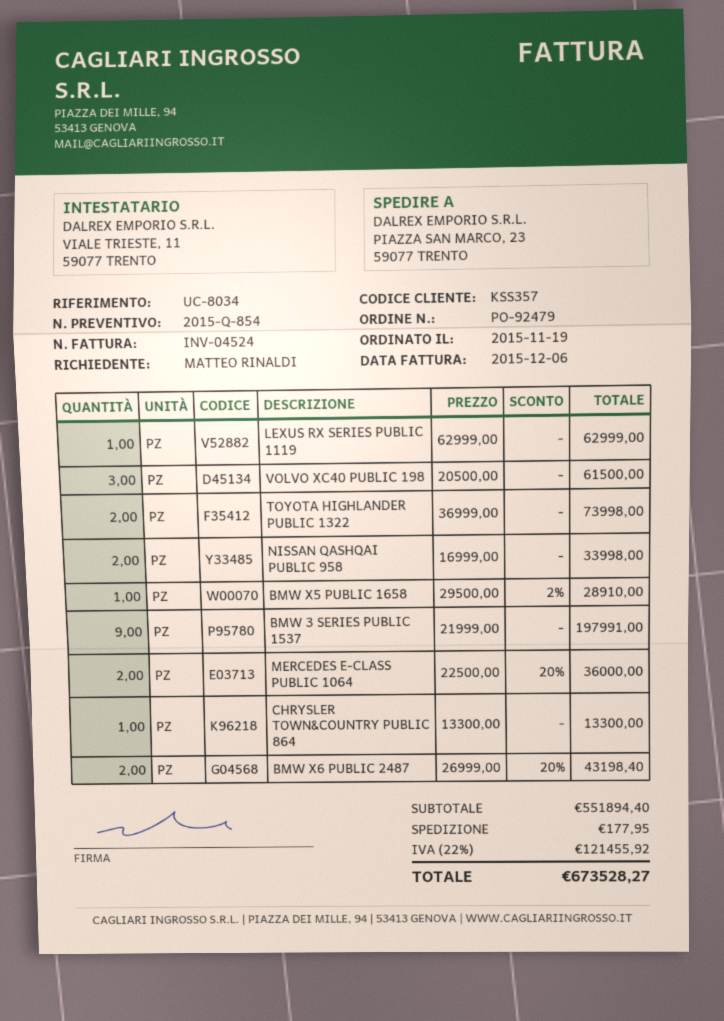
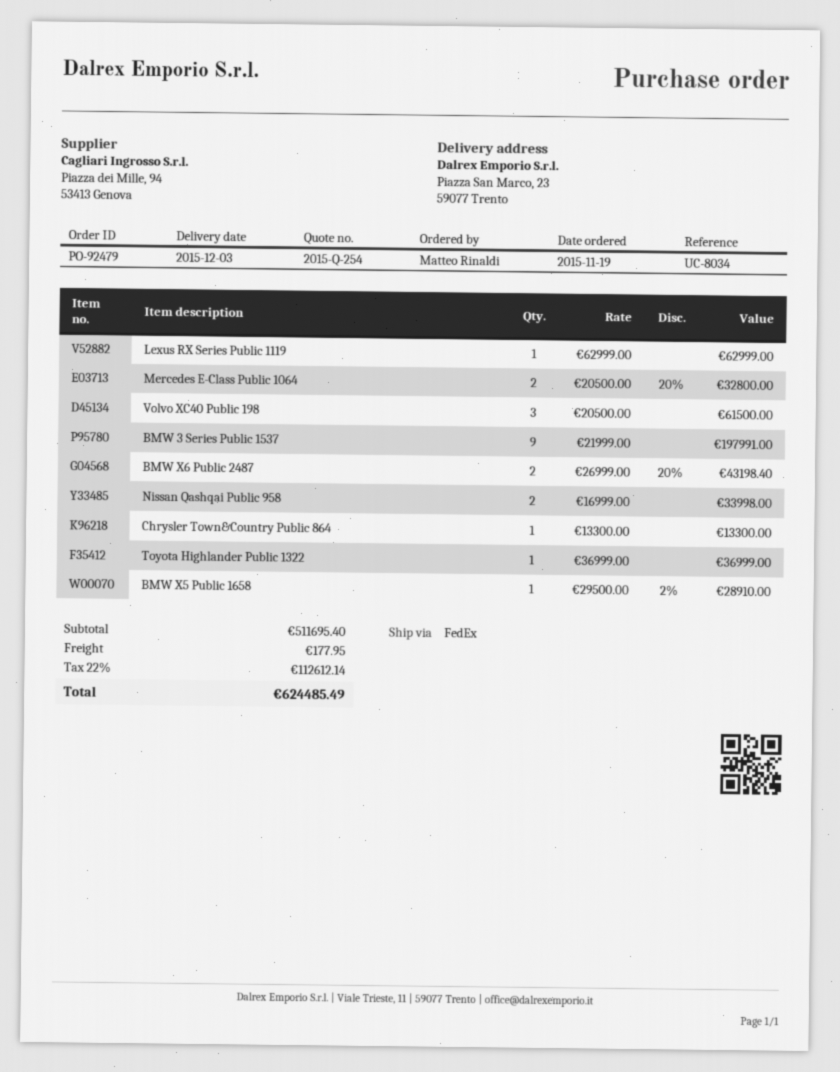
quote number: 2015-Q-854 -> 2015-Q-254
TOYOTA HIGHLANDER PUBLIC 1322: 2 x 36999.00 = 73998.00 -> 1 x 36999.00 = 36999.00
MERCEDES E-CLASS PUBLIC 1064: 2 x 22500.00 - 20% = 36000.00 -> 2 x 20500.00 - 20% = 32800.00
subtotal: 551894.40 -> 511695.40
tax: 22% = 121455.92 -> 22% = 112612.14
total: 673528.27 -> 624485.49

